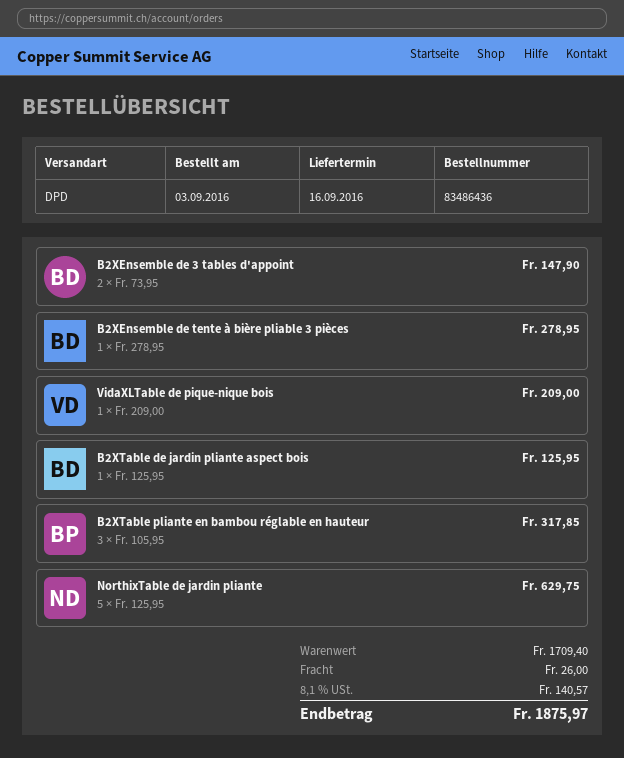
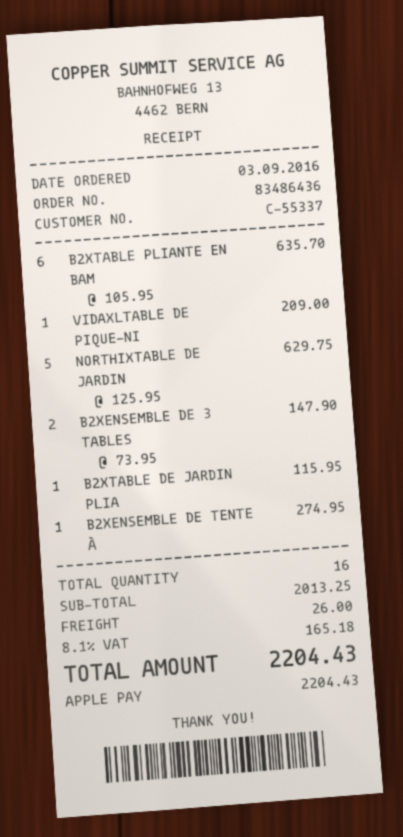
B2XEnsemble de tente à bière pliable 3 pièces: 1 x 278.95 = 278.95 -> 1 x 274.95 = 274.95
B2XTable de jardin pliante aspect bois: 1 x 125.95 = 125.95 -> 1 x 115.95 = 115.95
B2XTable pliante en bambou réglable en hauteur: 3 x 105.95 = 317.85 -> 6 x 105.95 = 635.70
subtotal: 1709.40 -> 2013.25
tax: 8.1% = 140.57 -> 8.1% = 165.18
total: 1875.97 -> 2204.43

